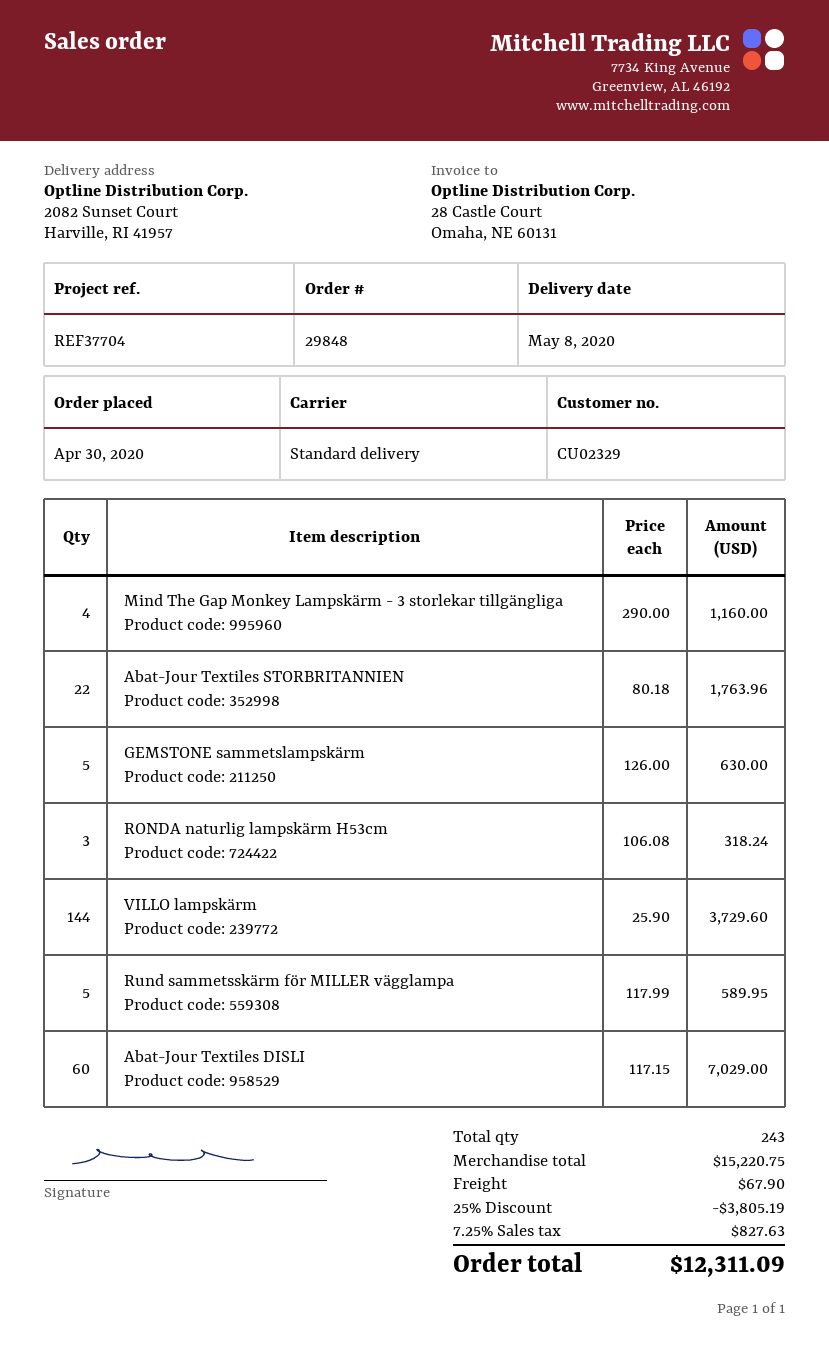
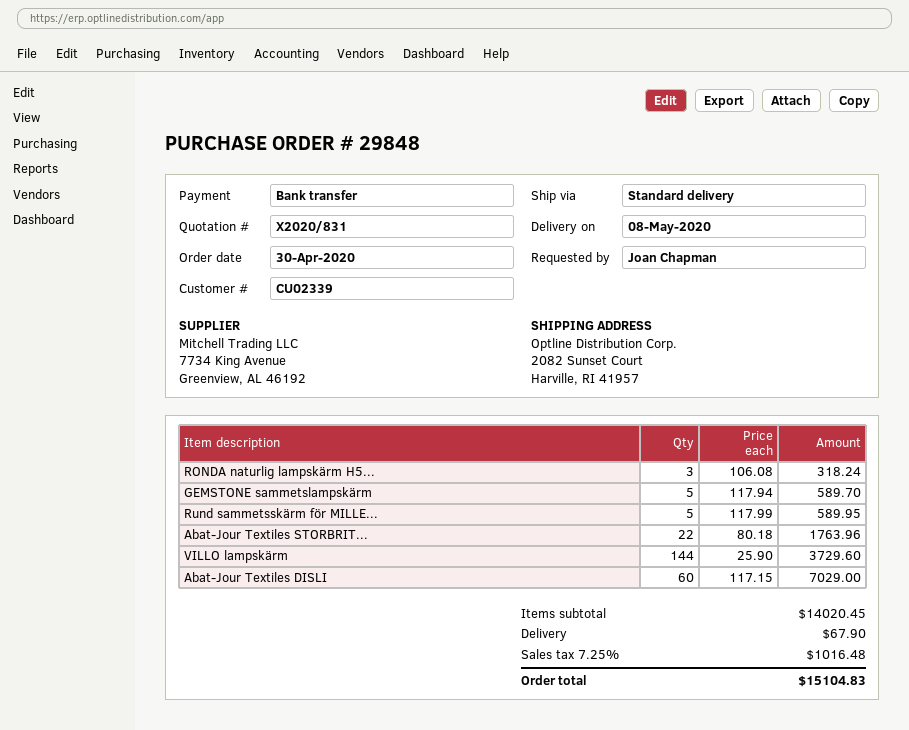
customer number: CU02329 -> CU02339
Mind The Gap Monkey Lampskärm - 3 storlekar tillgängliga: 4 x 290.00 = 1160.00 -> none
GEMSTONE sammetslampskärm: 5 x 126.00 = 630.00 -> 5 x 117.94 = 589.70
subtotal: 15220.75 -> 14020.45
discount: 25% = 3805.19 -> none
tax: 7.25% = 827.63 -> 7.25% = 1016.48
total: 12311.09 -> 15104.83

